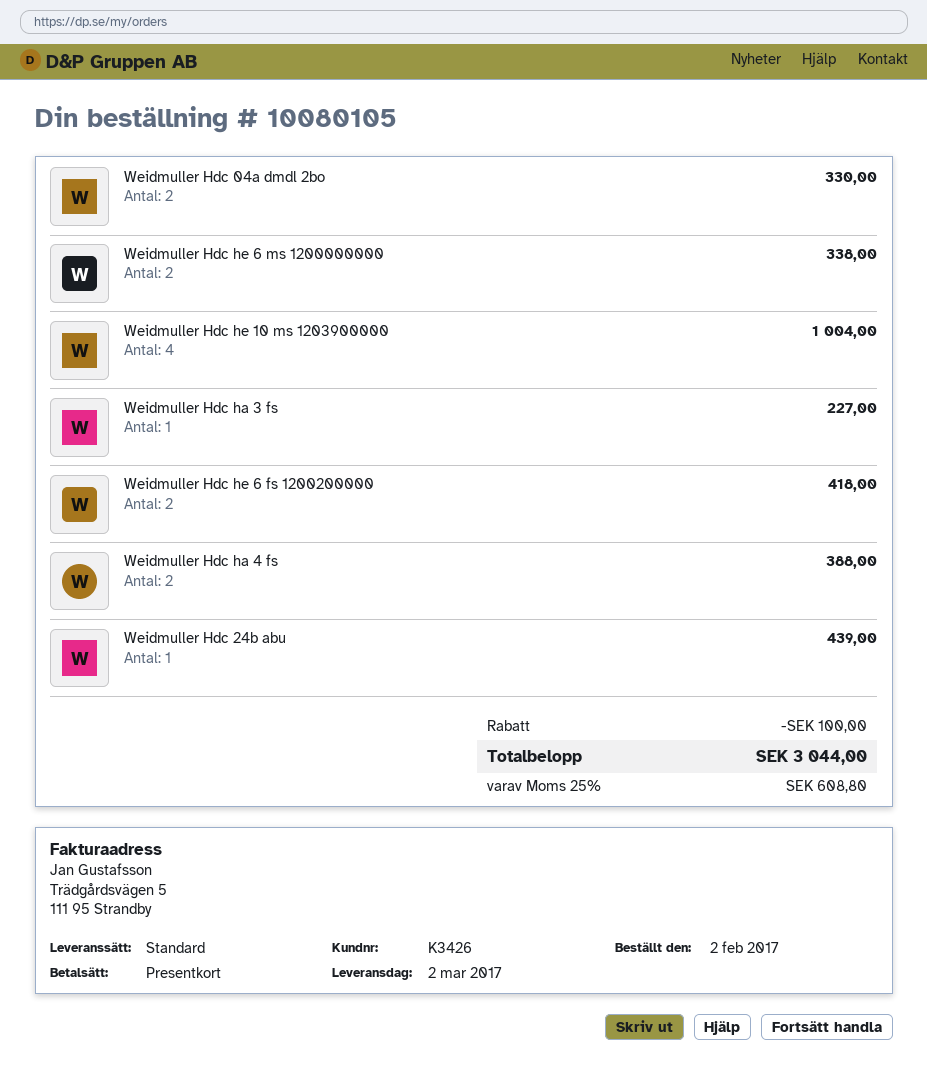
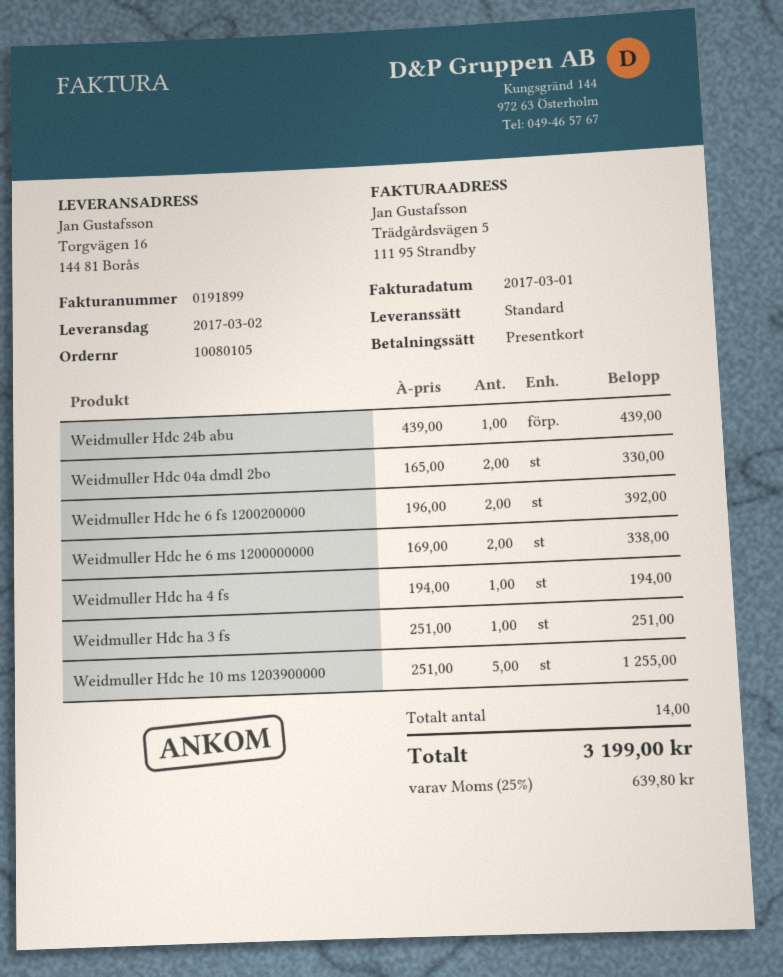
Weidmuller Hdc he 10 ms 1203900000: 4 for 1004.00 -> 5 for 1255.00
Weidmuller Hdc ha 3 fs: 1 for 227.00 -> 1 for 251.00
Weidmuller Hdc he 6 fs 1200200000: 2 for 418.00 -> 2 for 392.00
Weidmuller Hdc ha 4 fs: 2 for 388.00 -> 1 for 194.00
discount: 100.00 -> none
tax: 25% = 608.80 -> 25% = 639.80
total: 3044.00 -> 3199.00

